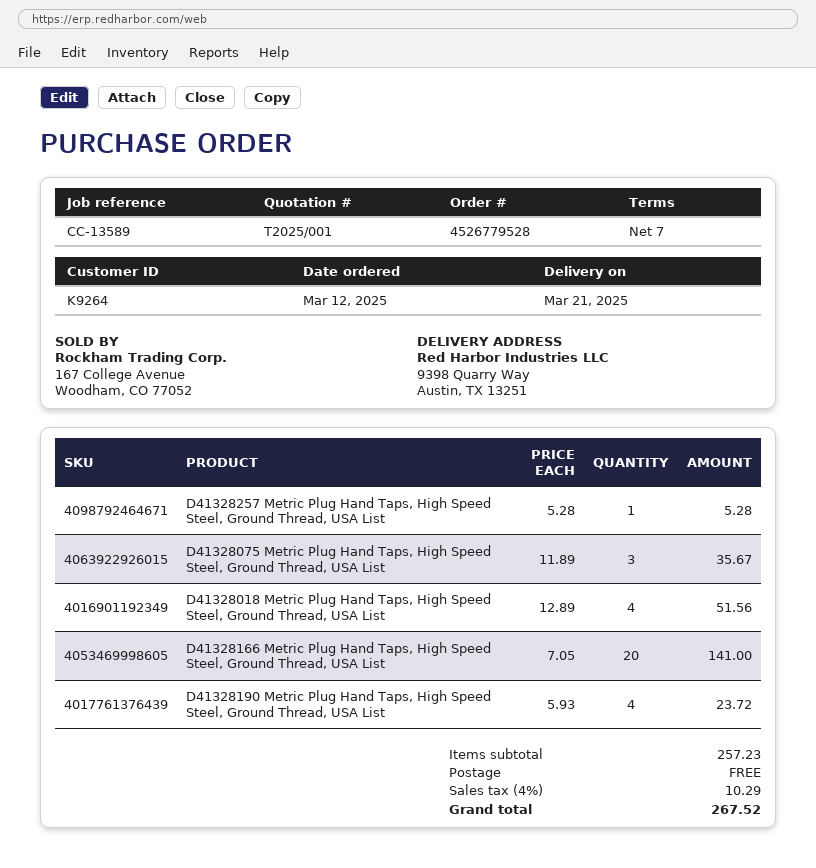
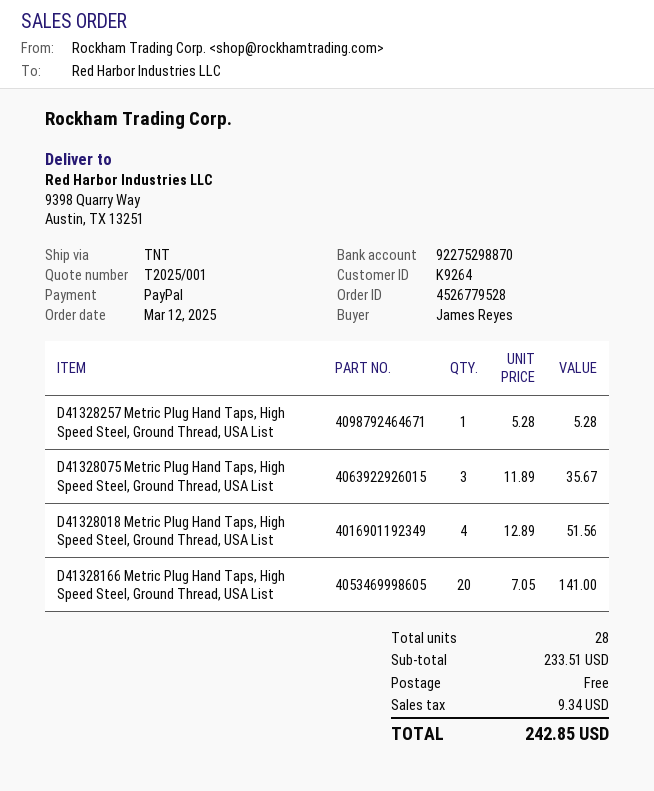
D41328190 Metric Plug Hand Taps, High Speed Steel, Ground Thread, USA List: 4 x 5.93 = 23.72 -> none
subtotal: 257.23 -> 233.51
tax: 10.29 -> 9.34
total: 267.52 -> 242.85

